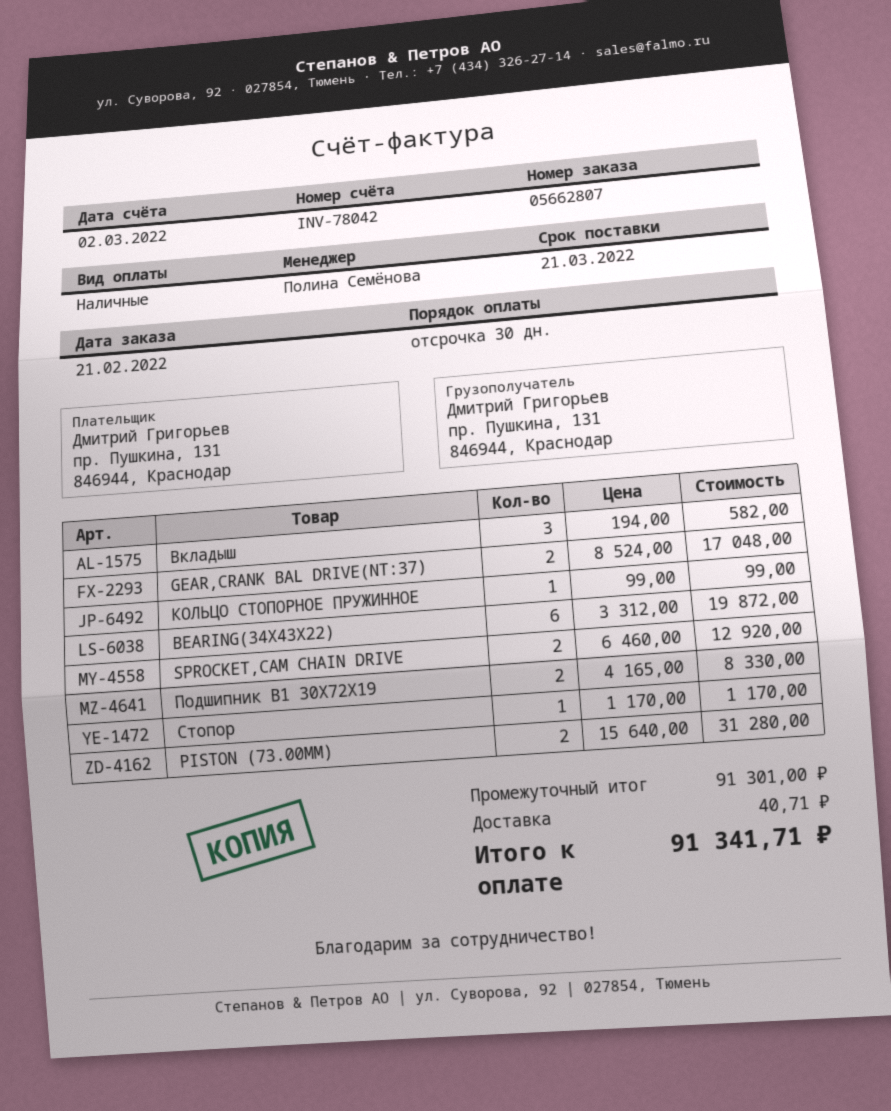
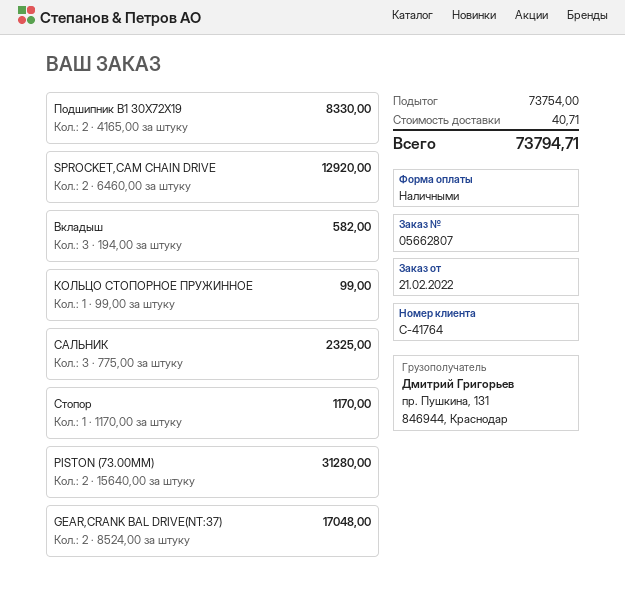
BEARING(34X43X22): 6 x 3312.00 = 19872.00 -> none
САЛЬНИК: none -> 3 x 775.00 = 2325.00
subtotal: 91301.00 -> 73754.00
total: 91341.71 -> 73794.71

